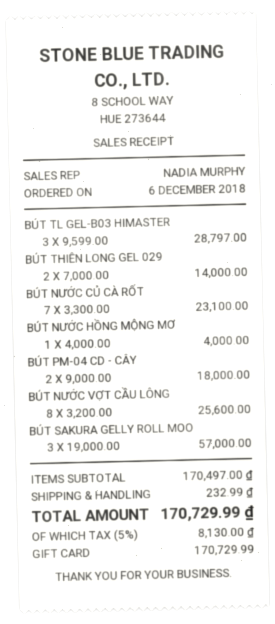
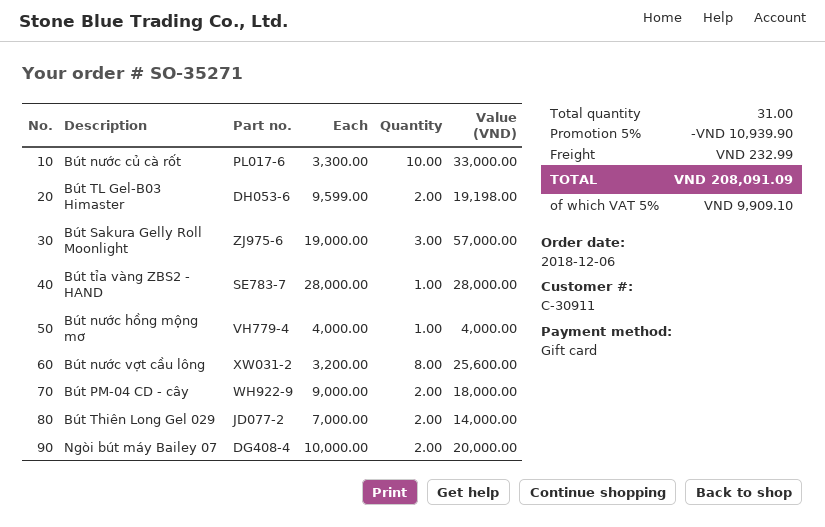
BÚT TL GEL-B03 HIMASTER: 3 x 9599.00 = 28797.00 -> 2 x 9599.00 = 19198.00
BÚT NƯỚC CỦ CÀ RỐT: 7 x 3300.00 = 23100.00 -> 10 x 3300.00 = 33000.00
Bút tỉa vàng ZBS2 - HAND: none -> 1 x 28000.00 = 28000.00
Ngòi bút máy Bailey 07: none -> 2 x 10000.00 = 20000.00
discount: none -> 5% = 10939.90
tax: 5% = 8130.00 -> 5% = 9909.10
total: 170729.99 -> 208091.09

